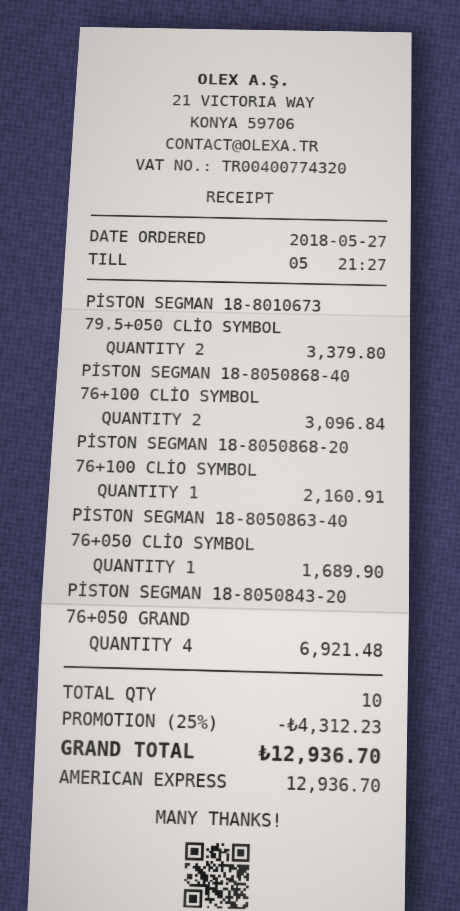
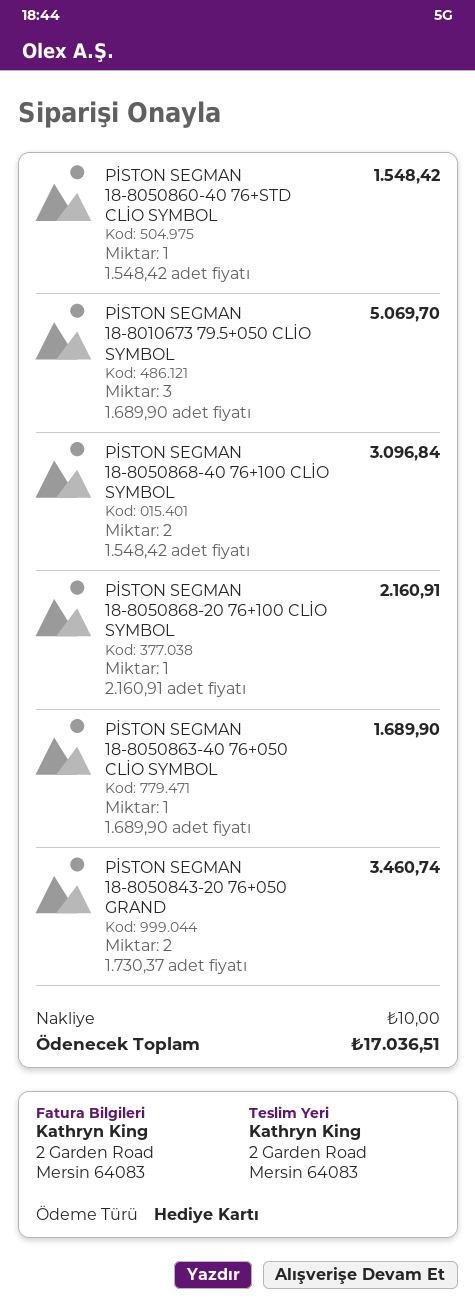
payment method: American Express -> gift card
PİSTON SEGMAN 18-8010673 79.5+050 CLİO SYMBOL: 2 for 3379.80 -> 3 for 5069.70
PİSTON SEGMAN 18-8050843-20 76+050 GRAND: 4 for 6921.48 -> 2 for 3460.74
PİSTON SEGMAN 18-8050860-40 76+STD CLİO SYMBOL: none -> 1 for 1548.42
discount: 25% = 4312.23 -> none
shipping: none -> 10.00
total: 12936.70 -> 17036.51

